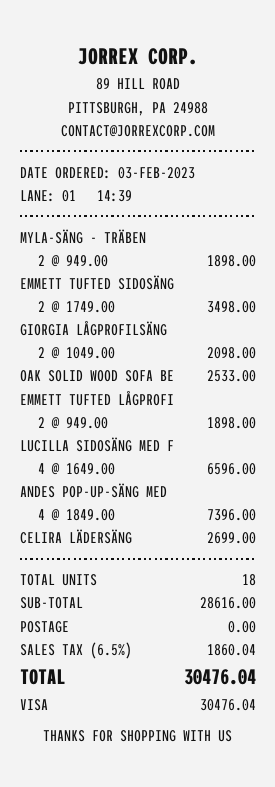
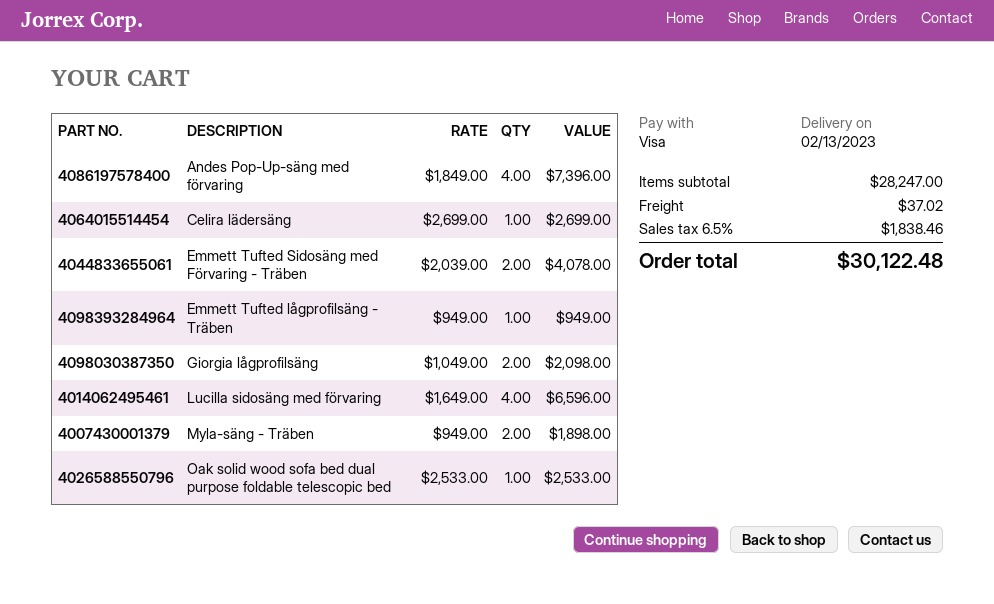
EMMETT TUFTED SIDOSÄNG: 2 x 1749.00 = 3498.00 -> 2 x 2039.00 = 4078.00
EMMETT TUFTED LÅGPROFI: 2 x 949.00 = 1898.00 -> 1 x 949.00 = 949.00
subtotal: 28616.00 -> 28247.00
shipping: 0.00 -> 37.02
tax: 6.5% = 1860.04 -> 6.5% = 1838.46
total: 30476.04 -> 30122.48

